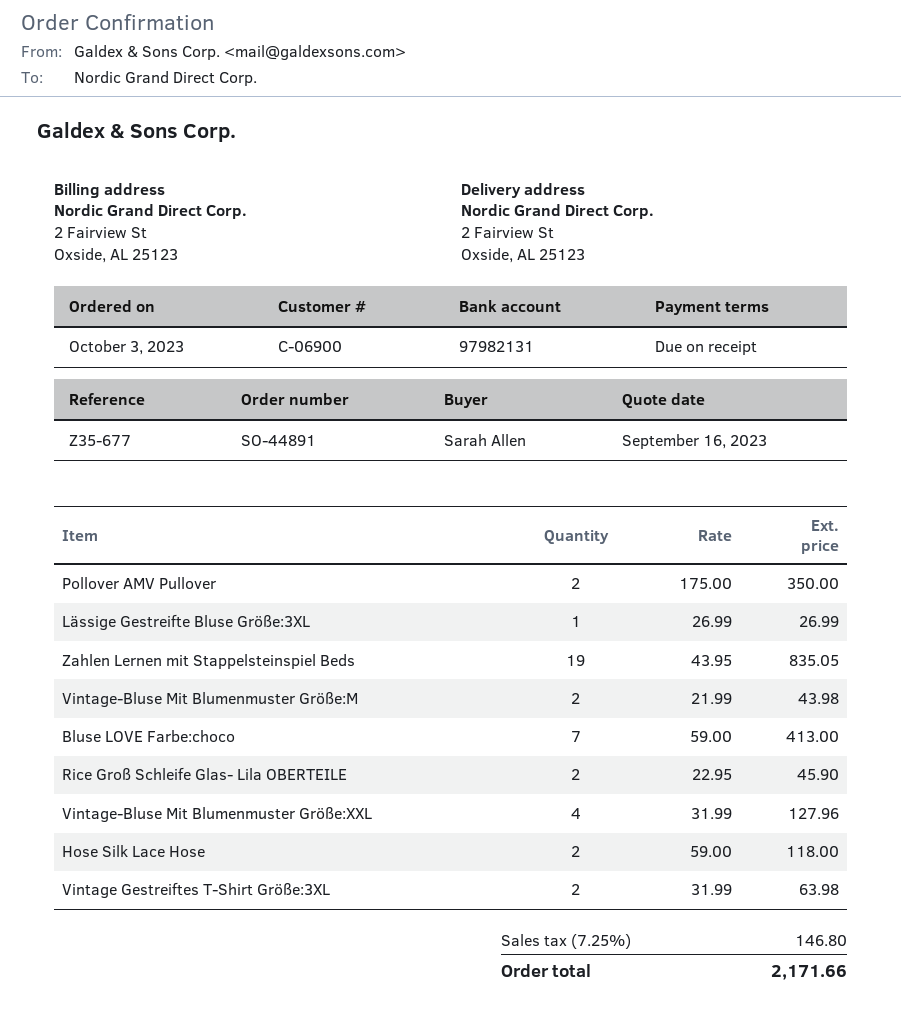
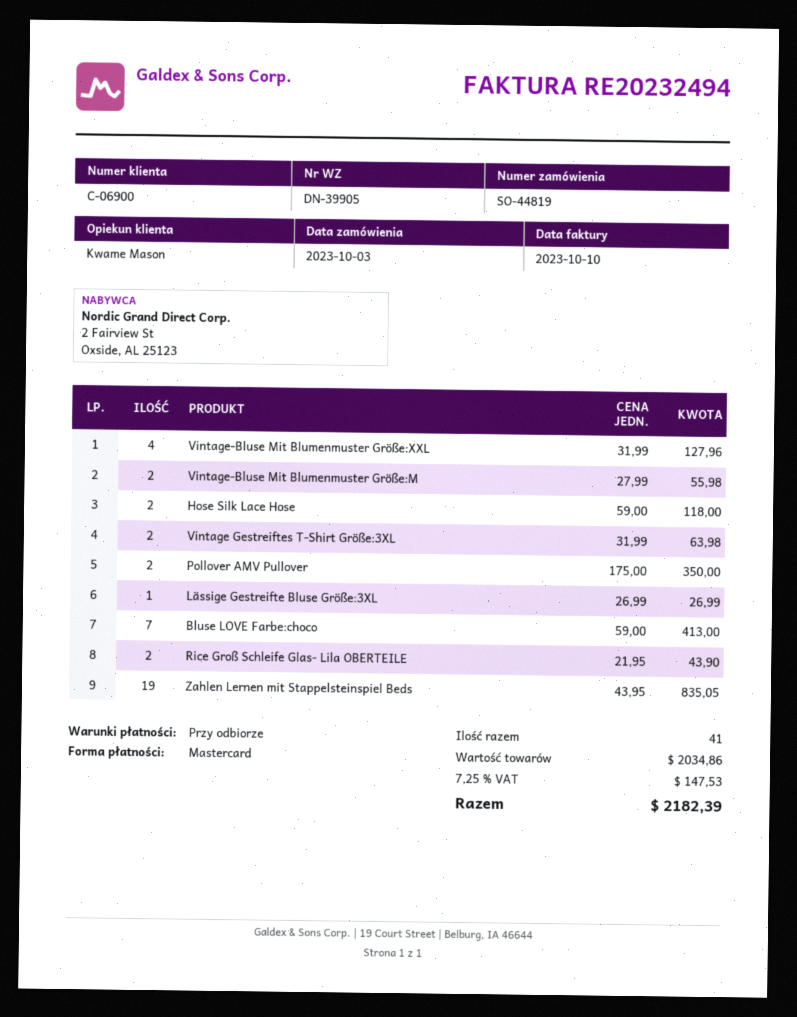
order number: SO-44891 -> SO-44819
Vintage-Bluse Mit Blumenmuster Größe:M: 2 x 21.99 = 43.98 -> 2 x 27.99 = 55.98
Rice Groß Schleife Glas- Lila OBERTEILE: 2 x 22.95 = 45.90 -> 2 x 21.95 = 43.90
tax: 7.25% = 146.80 -> 7.25% = 147.53
total: 2171.66 -> 2182.39

